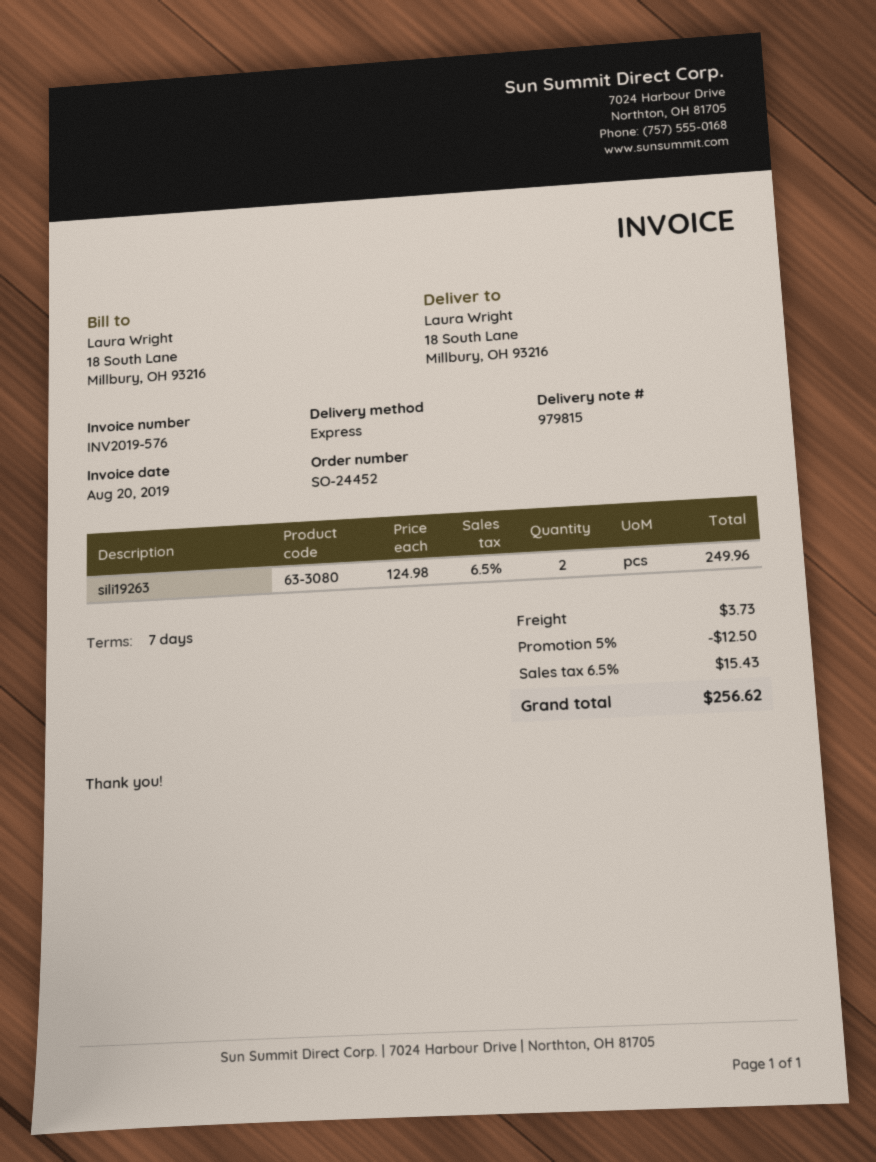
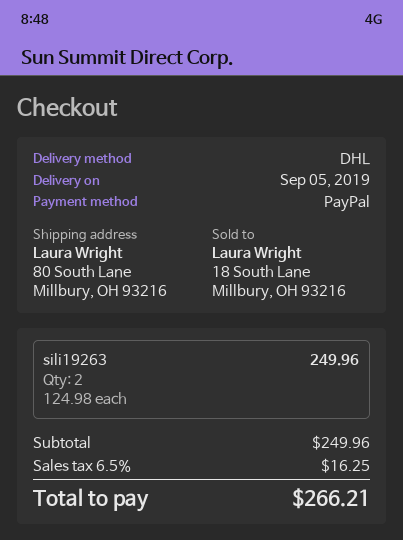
shipping method: express -> DHL
ship to: 18 South Lane, Millbury, OH 93216 -> 80 South Lane, Millbury, OH 93216
discount: 5% = 12.50 -> none
shipping: 3.73 -> none
tax: 6.5% = 15.43 -> 6.5% = 16.25
total: 256.62 -> 266.21

